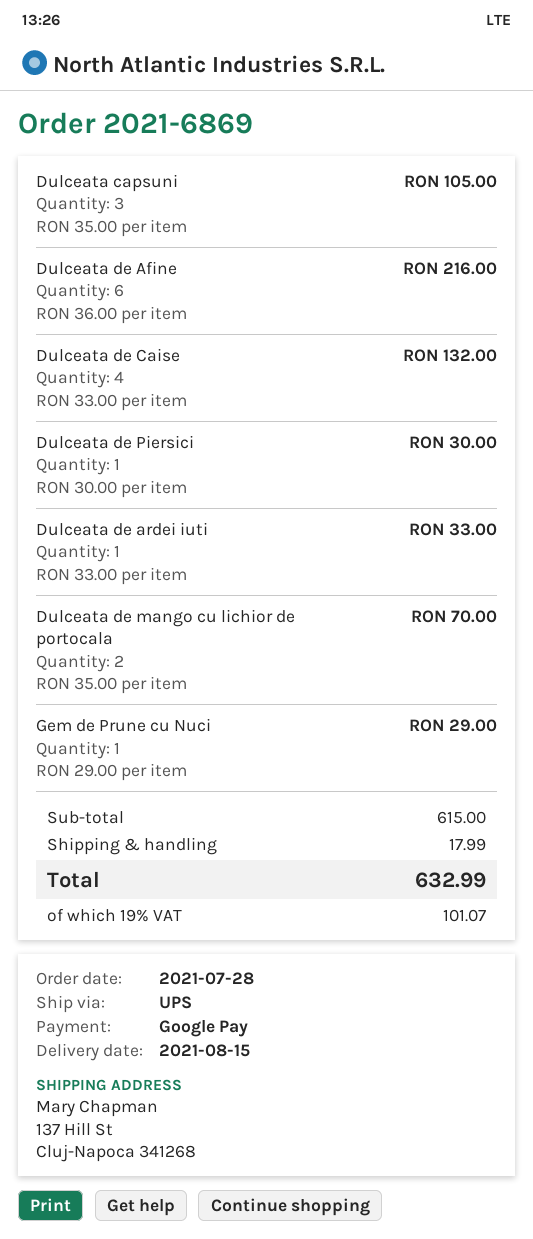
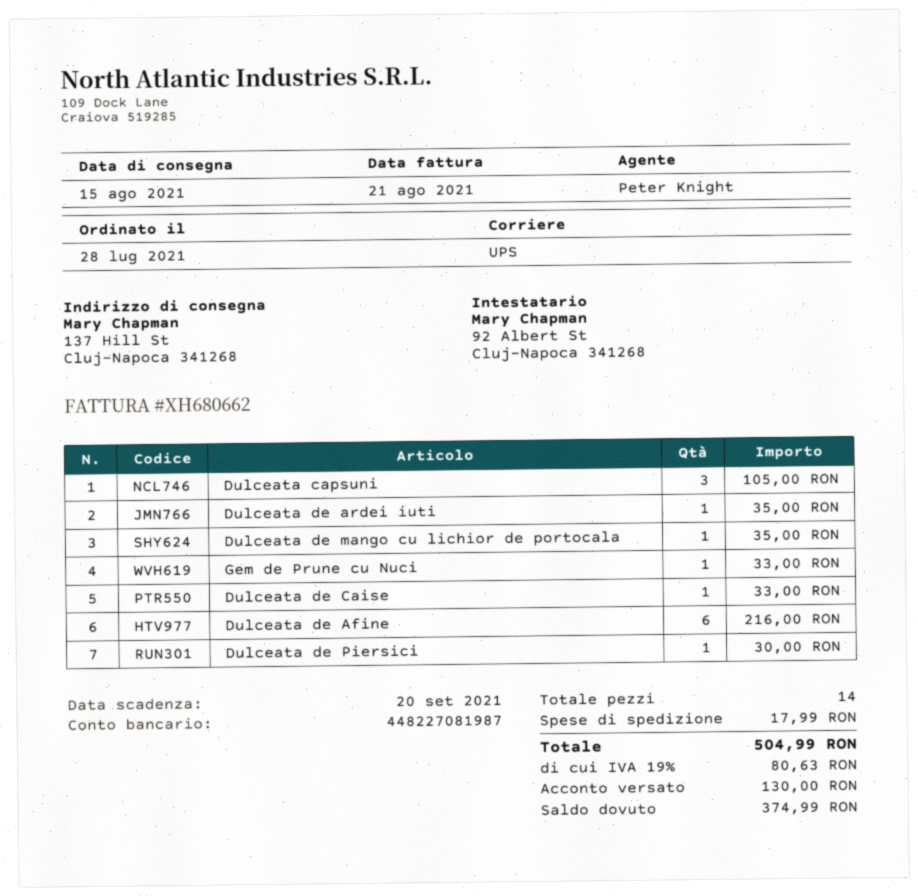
Dulceata de Caise: 4 for 132.00 -> 1 for 33.00
Dulceata de ardei iuti: 1 for 33.00 -> 1 for 35.00
Dulceata de mango cu lichior de portocala: 2 for 70.00 -> 1 for 35.00
Gem de Prune cu Nuci: 1 for 29.00 -> 1 for 33.00
tax: 19% = 101.07 -> 19% = 80.63
total: 632.99 -> 504.99

